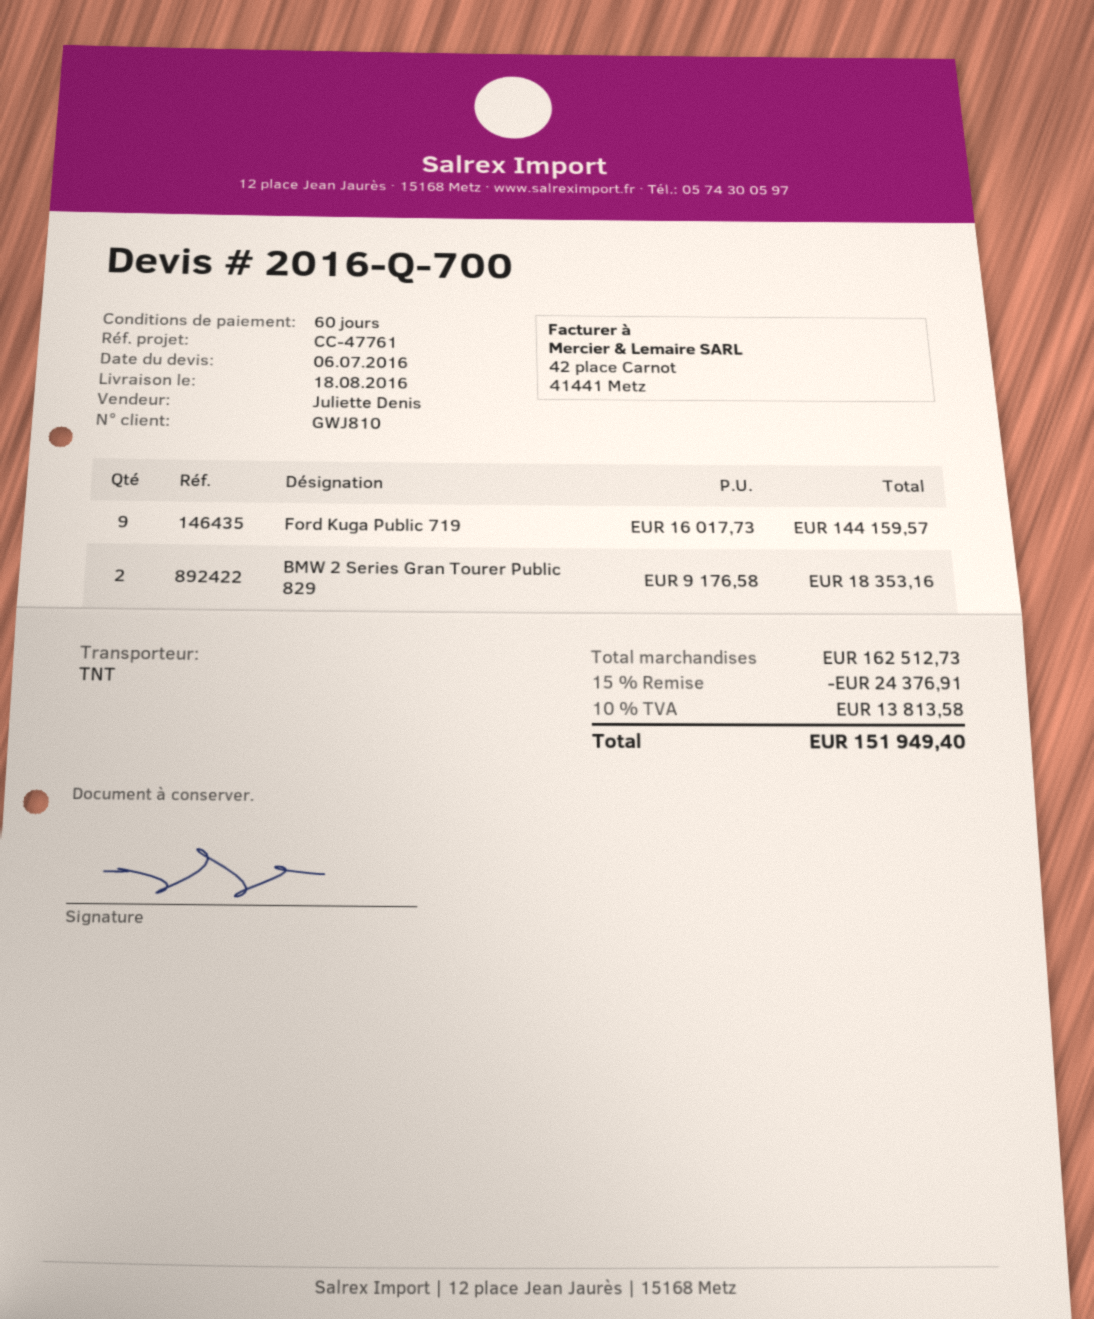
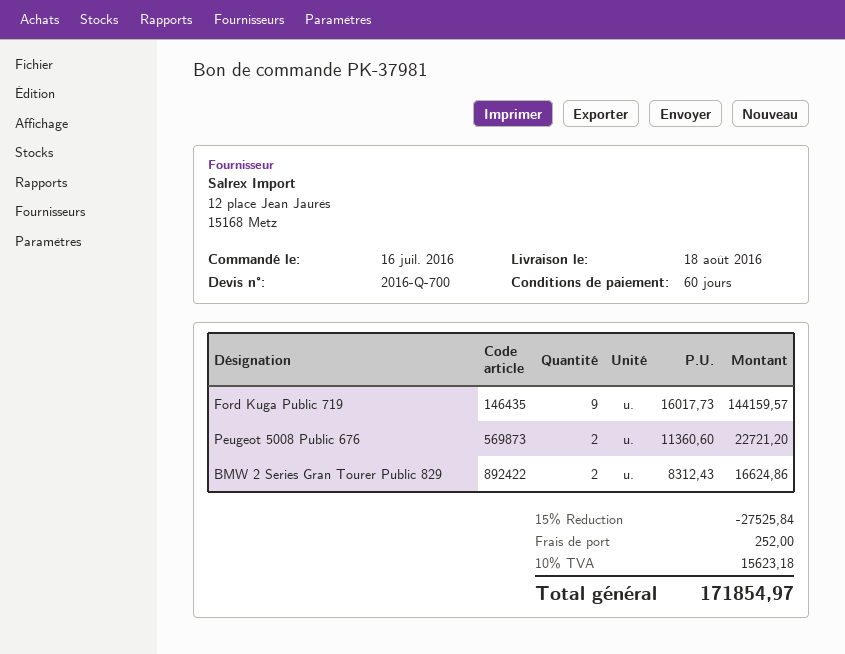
BMW 2 Series Gran Tourer Public 829: 2 x 9176.58 = 18353.16 -> 2 x 8312.43 = 16624.86
Peugeot 5008 Public 676: none -> 2 x 11360.60 = 22721.20
discount: 15% = 24376.91 -> 15% = 27525.84
shipping: none -> 252.00
tax: 10% = 13813.58 -> 10% = 15623.18
total: 151949.40 -> 171854.97

